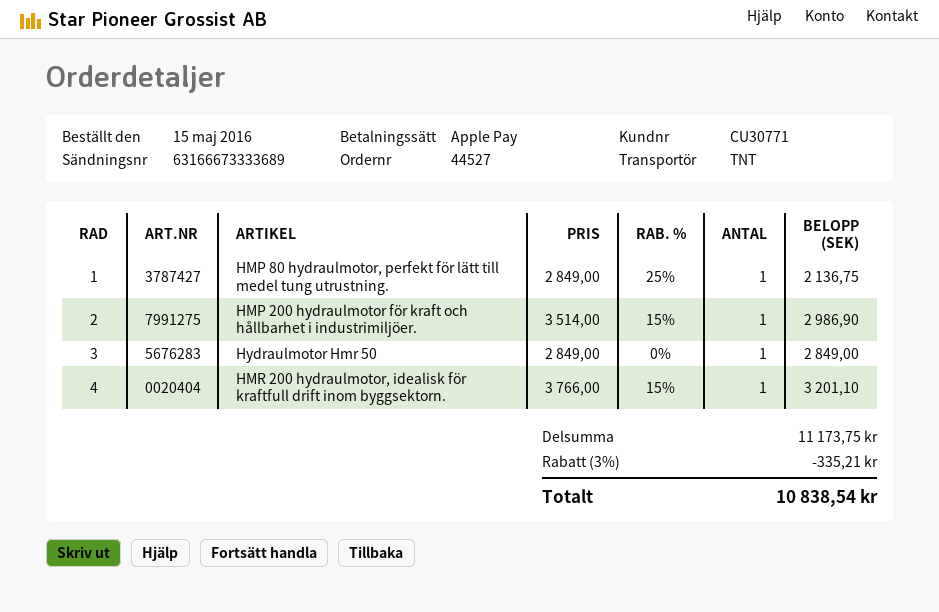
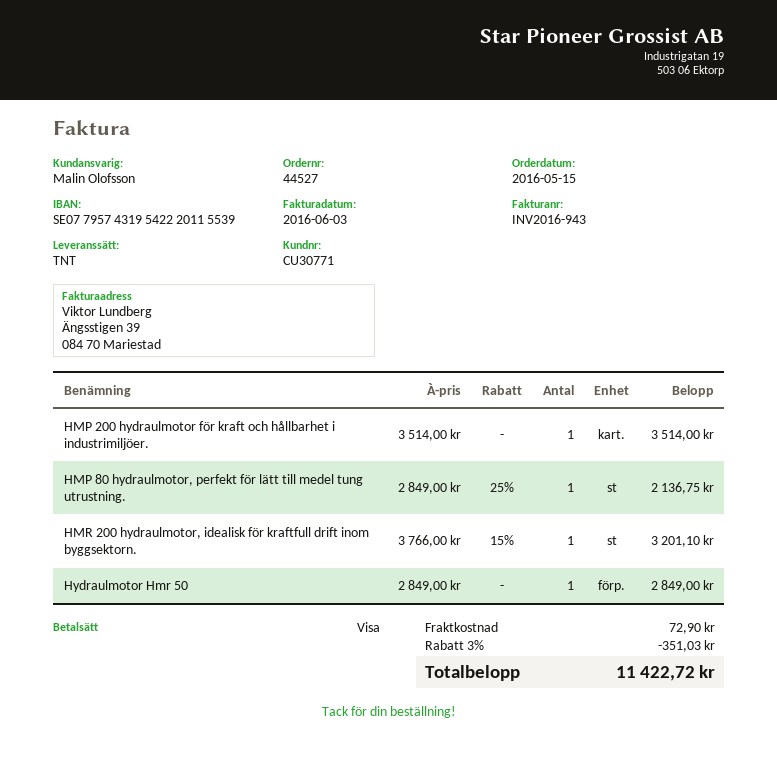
payment method: Apple Pay -> Visa
HMP 200 hydraulmotor för kraft och hållbarhet i industrimiljöer.: 1 x 3514.00 - 15% = 2986.90 -> 1 x 3514.00 = 3514.00
discount: 3% = 335.21 -> 3% = 351.03
shipping: none -> 72.90
total: 10838.54 -> 11422.72

